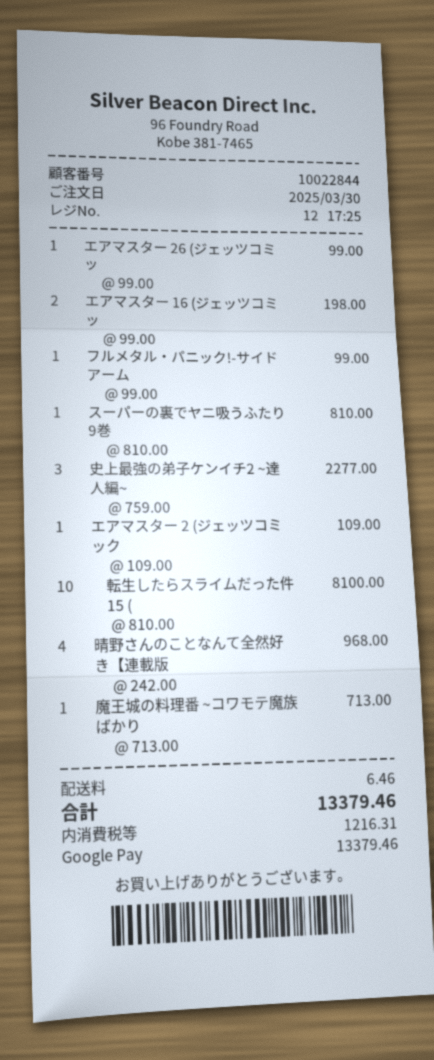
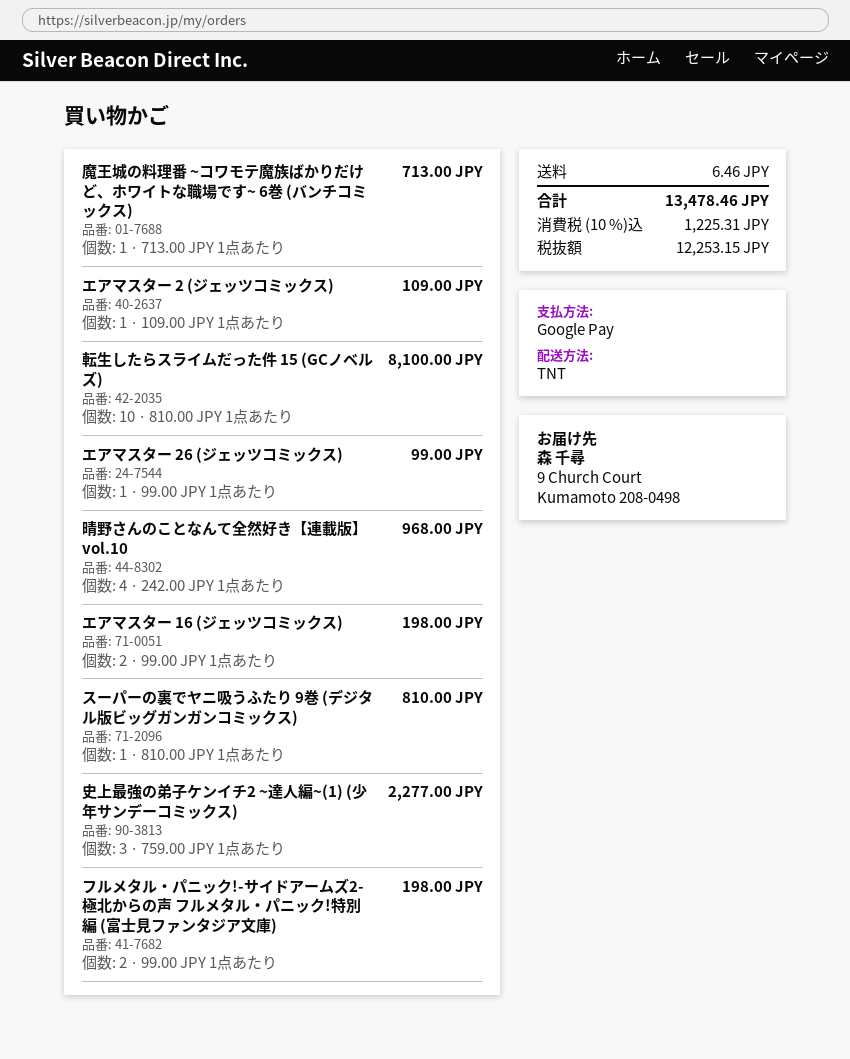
フルメタル・パニック!-サイドアーム: 1 x 99.00 = 99.00 -> 2 x 99.00 = 198.00
tax: 1216.31 -> 1225.31
total: 13379.46 -> 13478.46

